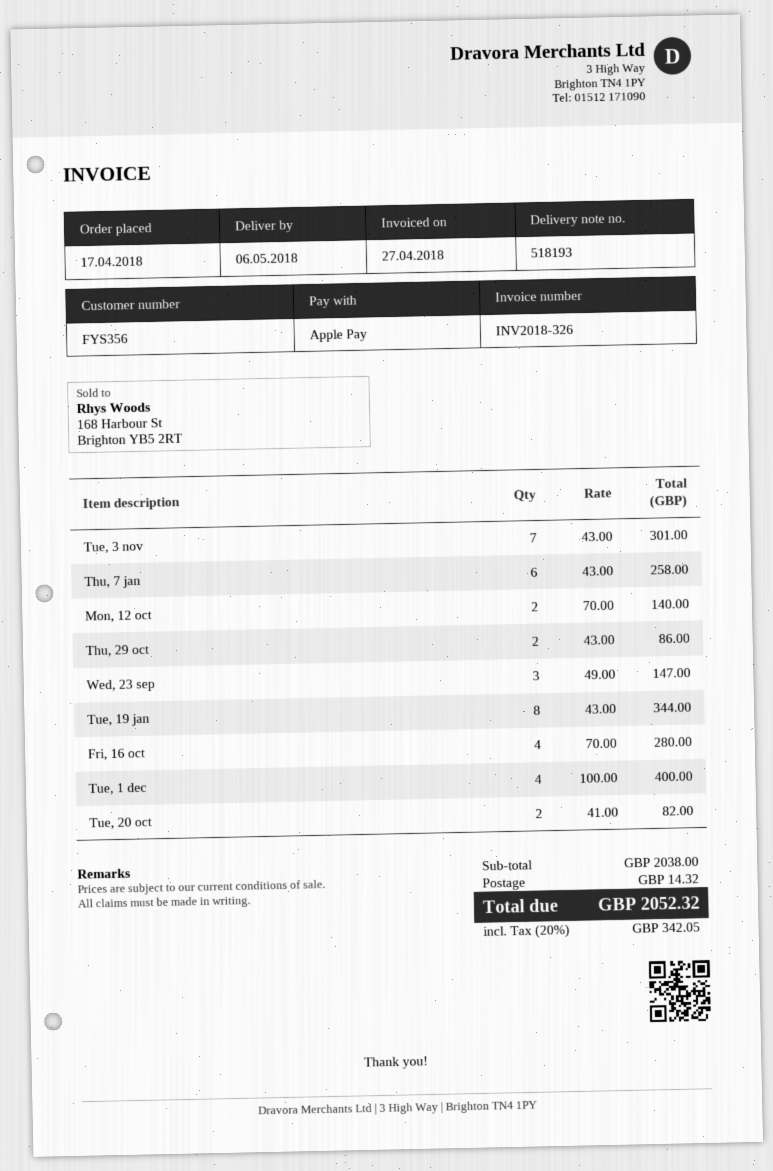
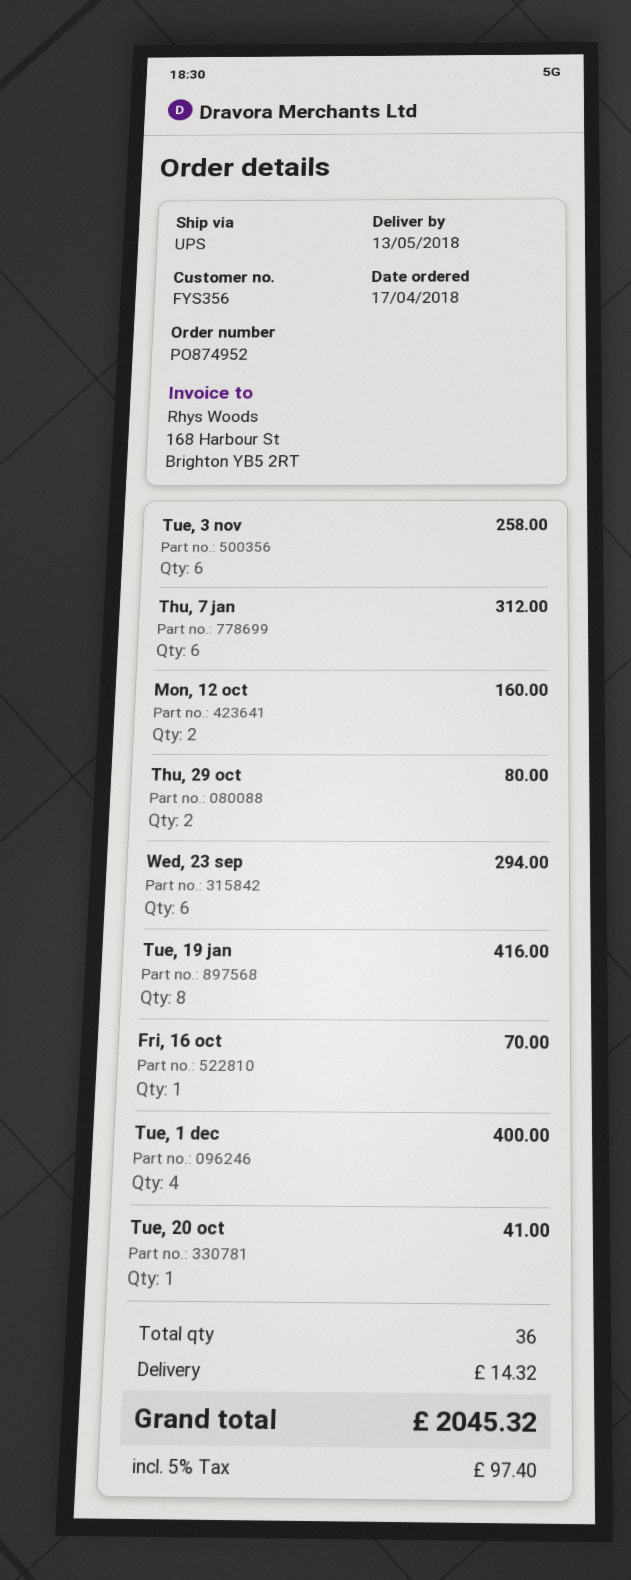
delivery date: 2018-05-06 -> 2018-05-13
Tue, 3 nov: 7 for 301.00 -> 6 for 258.00
Thu, 7 jan: 6 for 258.00 -> 6 for 312.00
Mon, 12 oct: 2 for 140.00 -> 2 for 160.00
Thu, 29 oct: 2 for 86.00 -> 2 for 80.00
Wed, 23 sep: 3 for 147.00 -> 6 for 294.00
Tue, 19 jan: 8 for 344.00 -> 8 for 416.00
Fri, 16 oct: 4 for 280.00 -> 1 for 70.00
Tue, 20 oct: 2 for 82.00 -> 1 for 41.00
tax: 20% = 342.05 -> 5% = 97.40
total: 2052.32 -> 2045.32

